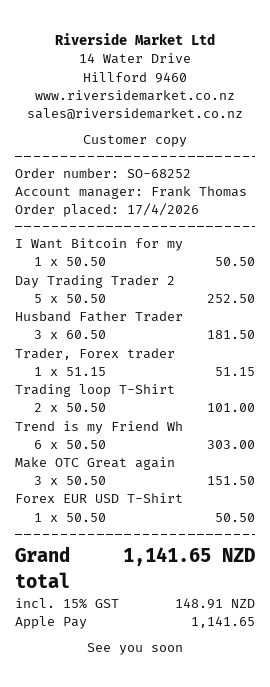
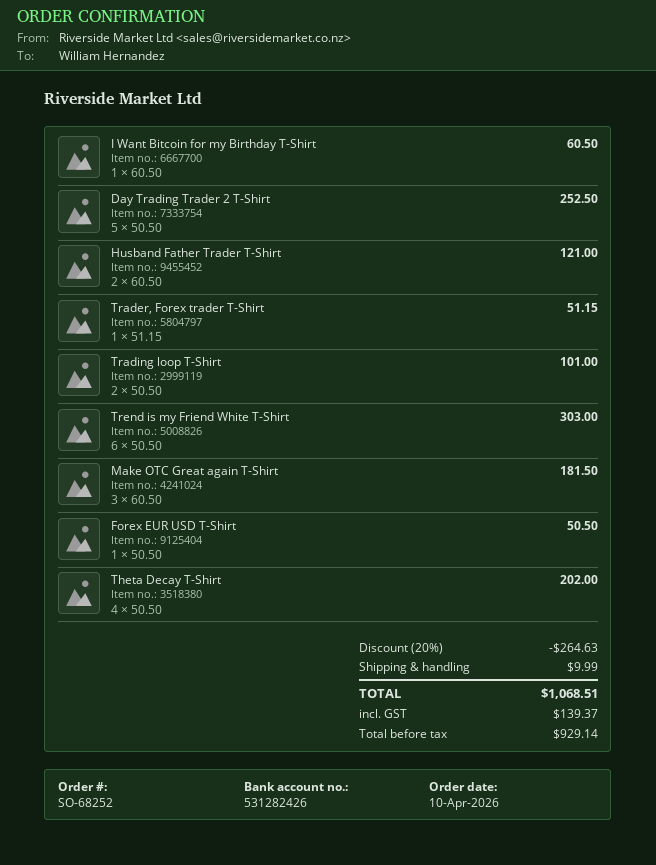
order date: 2026-04-17 -> 2026-04-10
I Want Bitcoin for my: 1 x 50.50 = 50.50 -> 1 x 60.50 = 60.50
Husband Father Trader: 3 x 60.50 = 181.50 -> 2 x 60.50 = 121.00
Make OTC Great again: 3 x 50.50 = 151.50 -> 3 x 60.50 = 181.50
Theta Decay T-Shirt: none -> 4 x 50.50 = 202.00
discount: none -> 20% = 264.63
shipping: none -> 9.99
tax: 148.91 -> 139.37
total: 1141.65 -> 1068.51

